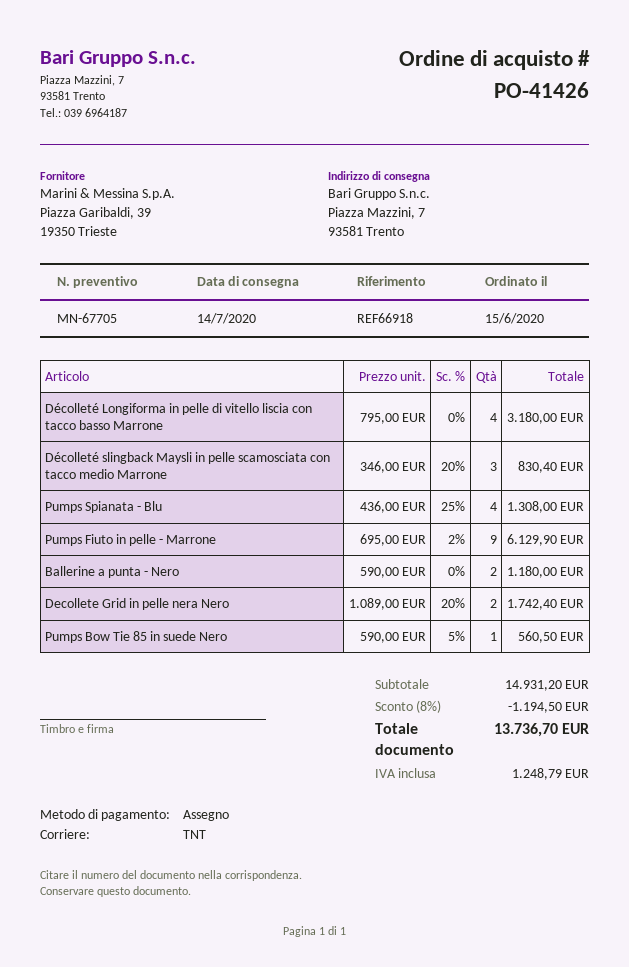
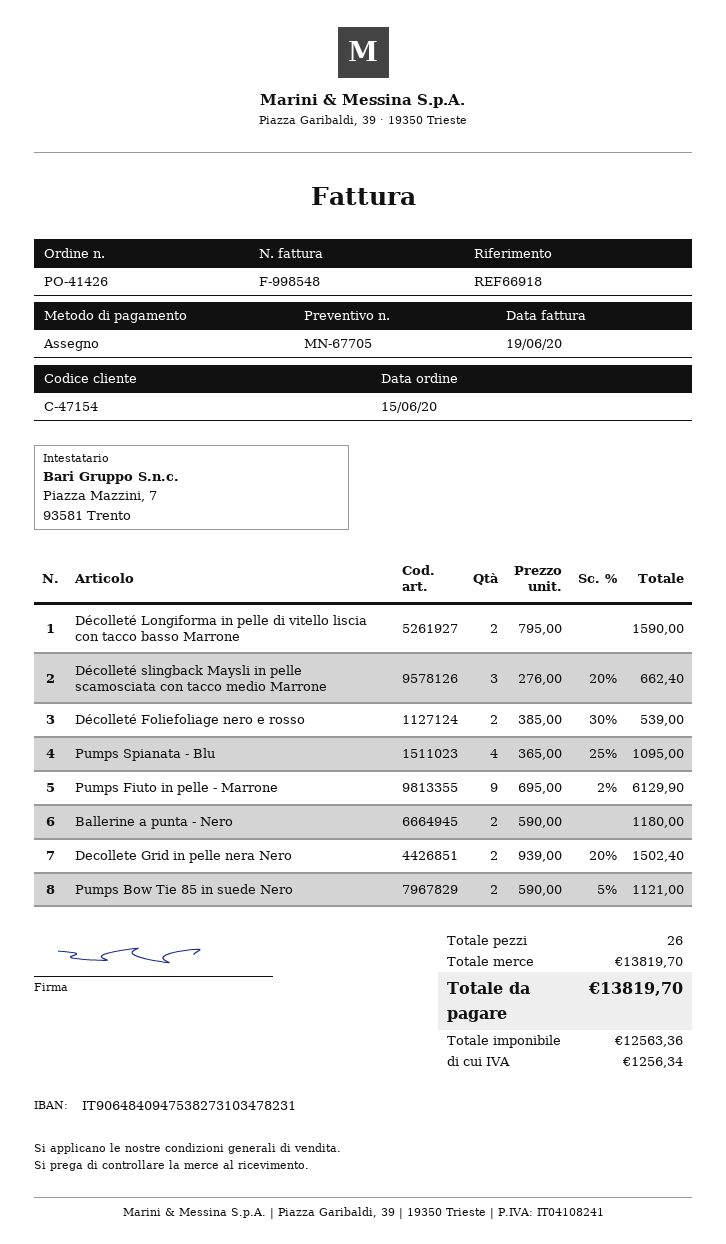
Décolleté Longiforma in pelle di vitello liscia con tacco basso Marrone: 4 x 795.00 = 3180.00 -> 2 x 795.00 = 1590.00
Décolleté slingback Maysli in pelle scamosciata con tacco medio Marrone: 3 x 346.00 - 20% = 830.40 -> 3 x 276.00 - 20% = 662.40
Pumps Spianata - Blu: 4 x 436.00 - 25% = 1308.00 -> 4 x 365.00 - 25% = 1095.00
Decollete Grid in pelle nera Nero: 2 x 1089.00 - 20% = 1742.40 -> 2 x 939.00 - 20% = 1502.40
Pumps Bow Tie 85 in suede Nero: 1 x 590.00 - 5% = 560.50 -> 2 x 590.00 - 5% = 1121.00
Décolleté Foliefoliage nero e rosso: none -> 2 x 385.00 - 30% = 539.00
subtotal: 14931.20 -> 13819.70
discount: 8% = 1194.50 -> none
tax: 1248.79 -> 1256.34
total: 13736.70 -> 13819.70

